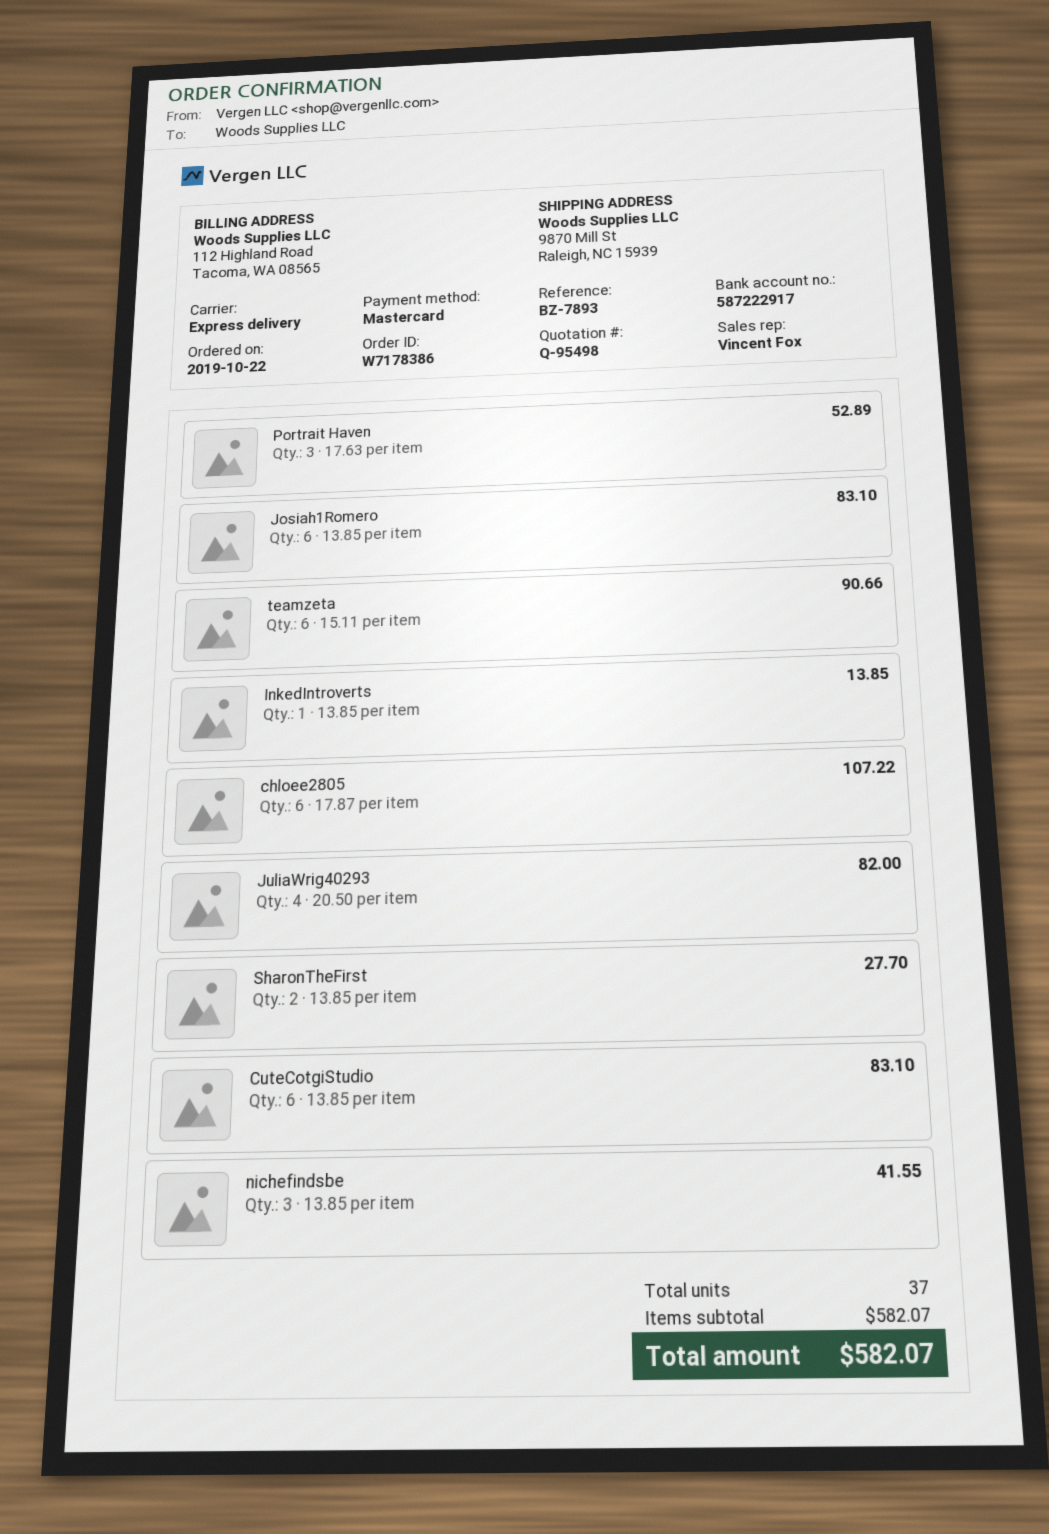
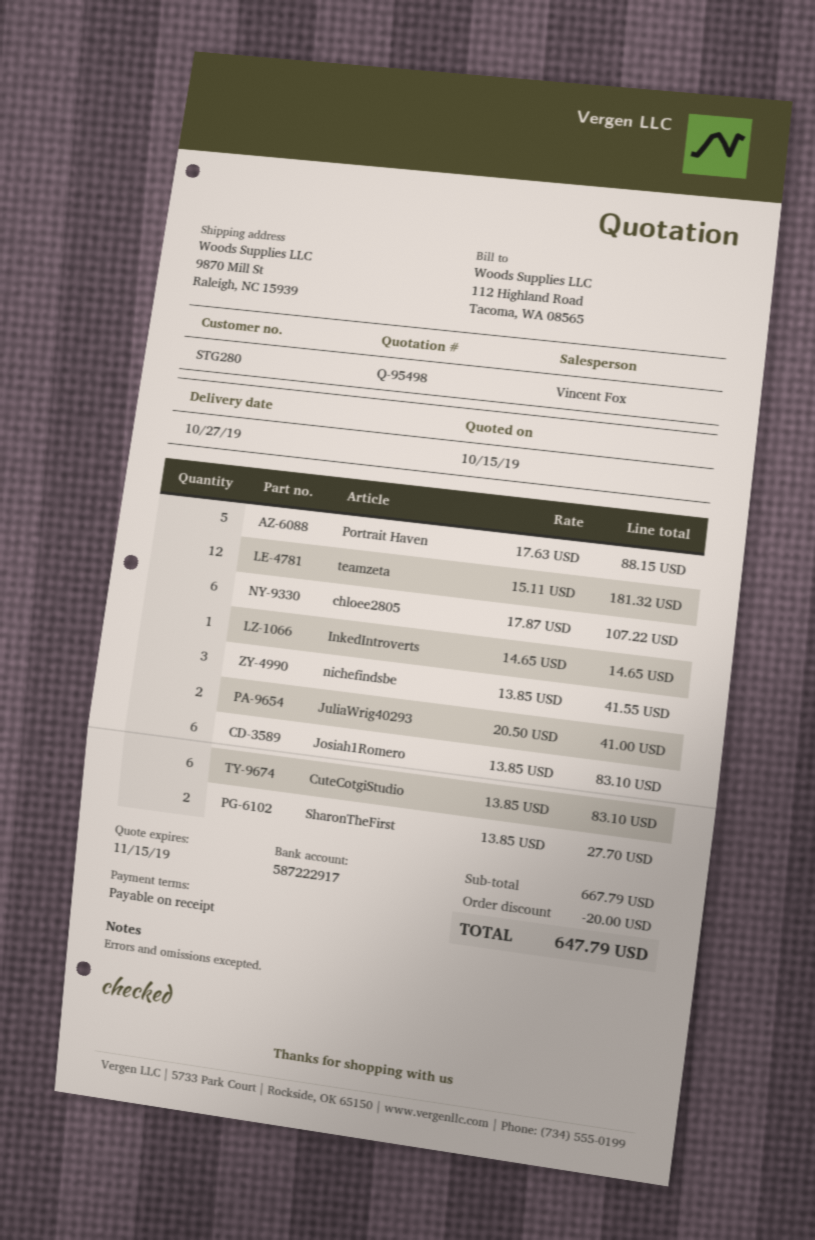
Portrait Haven: 3 x 17.63 = 52.89 -> 5 x 17.63 = 88.15
teamzeta: 6 x 15.11 = 90.66 -> 12 x 15.11 = 181.32
InkedIntroverts: 1 x 13.85 = 13.85 -> 1 x 14.65 = 14.65
JuliaWrig40293: 4 x 20.50 = 82.00 -> 2 x 20.50 = 41.00
subtotal: 582.07 -> 667.79
discount: none -> 20.00
total: 582.07 -> 647.79

